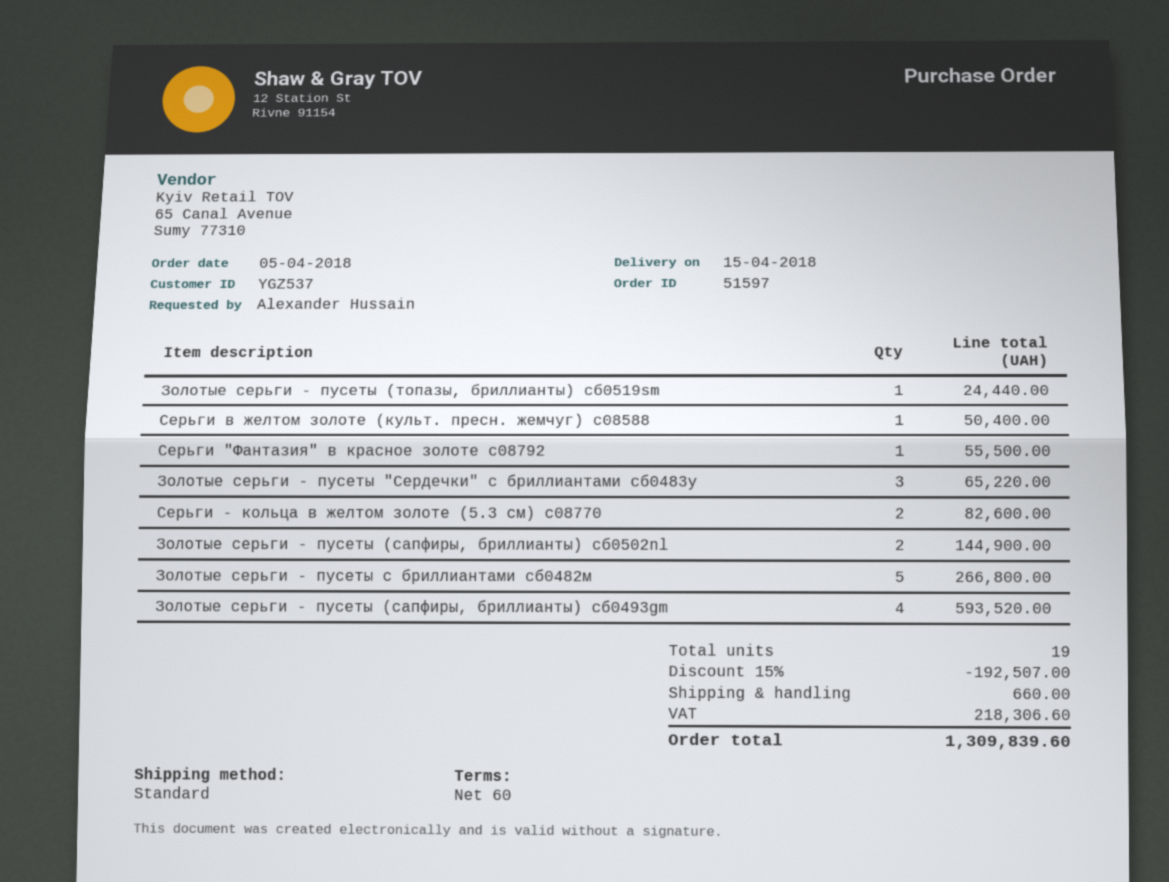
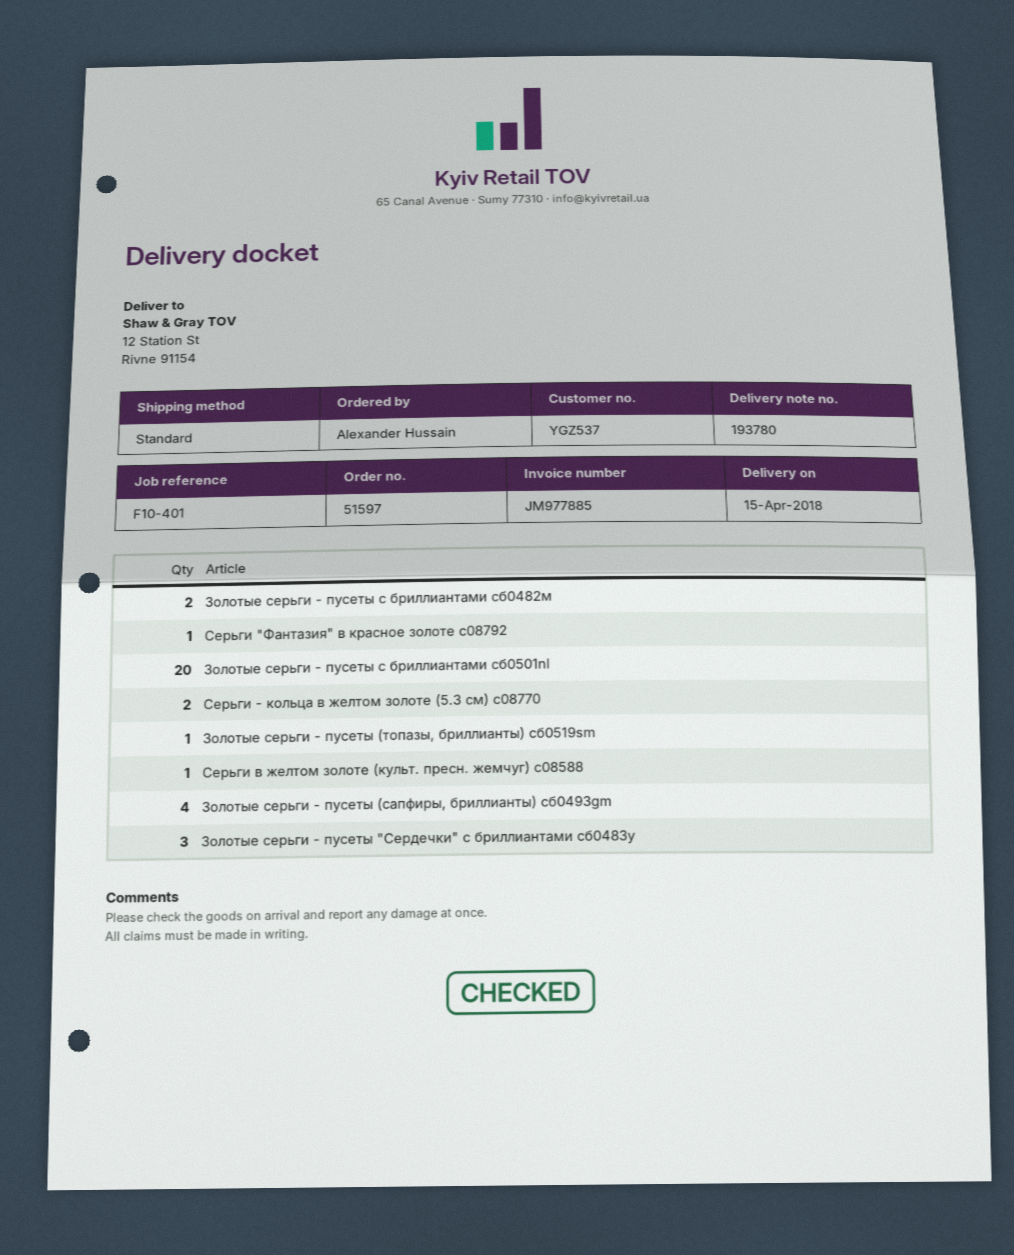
Золотые серьги - пусеты (сапфиры, бриллианты) сб0502nl: 2 -> none
Золотые серьги - пусеты с бриллиантами сб0482м: 5 -> 2
Золотые серьги - пусеты с бриллиантами сб0501nl: none -> 20

